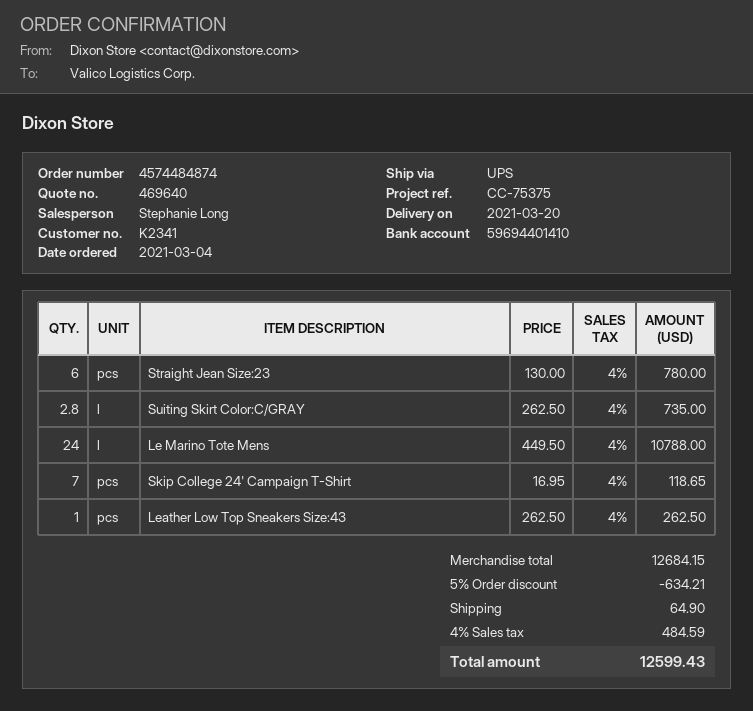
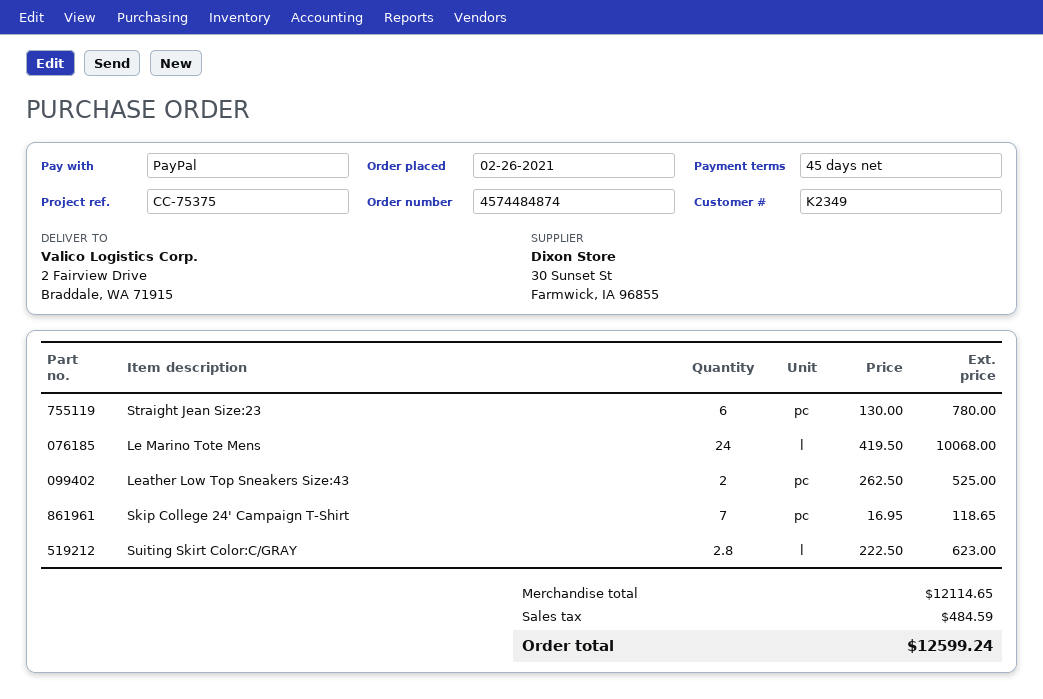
order date: 2021-03-04 -> 2021-02-26
customer number: K2341 -> K2349
Suiting Skirt Color:C/GRAY: 2.8 x 262.50 = 735.00 -> 2.8 x 222.50 = 623.00
Le Marino Tote Mens: 24 x 449.50 = 10788.00 -> 24 x 419.50 = 10068.00
Leather Low Top Sneakers Size:43: 1 x 262.50 = 262.50 -> 2 x 262.50 = 525.00
subtotal: 12684.15 -> 12114.65
discount: 5% = 634.21 -> none
shipping: 64.90 -> none
total: 12599.43 -> 12599.24

